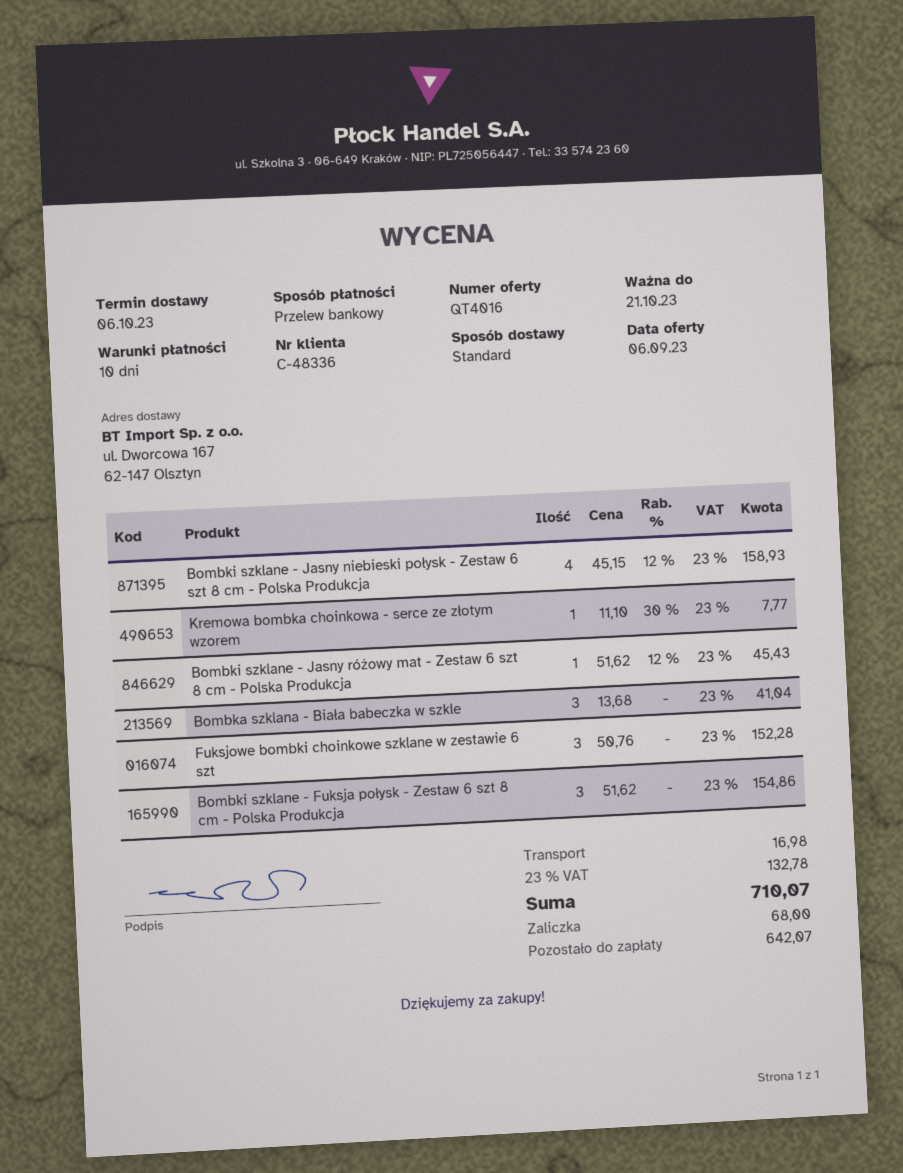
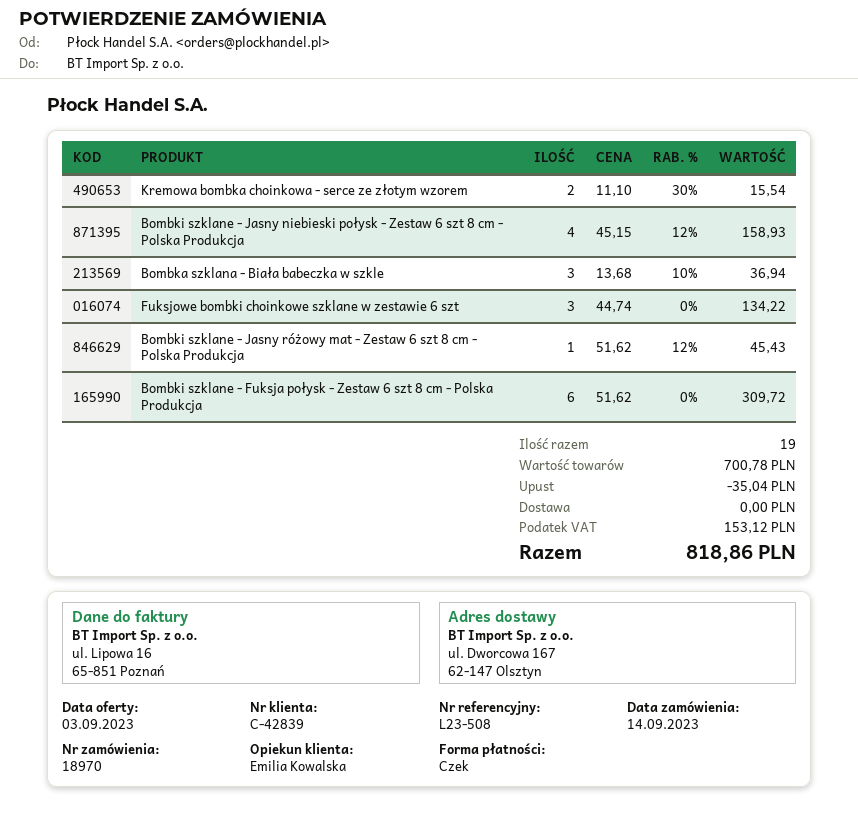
quote date: 2023-09-06 -> 2023-09-03
customer number: C-48336 -> C-42839
payment method: bank transfer -> cheque
Kremowa bombka choinkowa - serce ze złotym wzorem: 1 x 11.10 - 30% = 7.77 -> 2 x 11.10 - 30% = 15.54
Bombka szklana - Biała babeczka w szkle: 3 x 13.68 = 41.04 -> 3 x 13.68 - 10% = 36.94
Fuksjowe bombki choinkowe szklane w zestawie 6 szt: 3 x 50.76 = 152.28 -> 3 x 44.74 = 134.22
Bombki szklane - Fuksja połysk - Zestaw 6 szt 8 cm - Polska Produkcja: 3 x 51.62 = 154.86 -> 6 x 51.62 = 309.72
discount: none -> 35.04
shipping: 16.98 -> 0.00
tax: 132.78 -> 153.12
total: 710.07 -> 818.86

